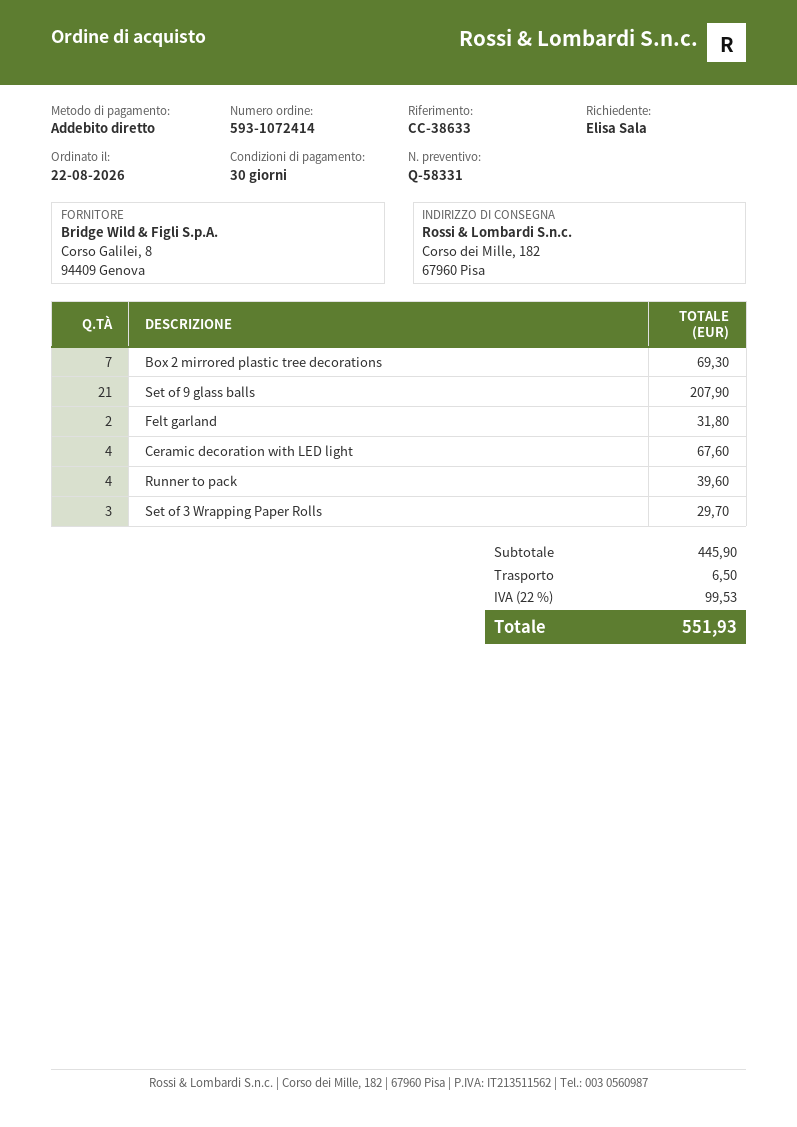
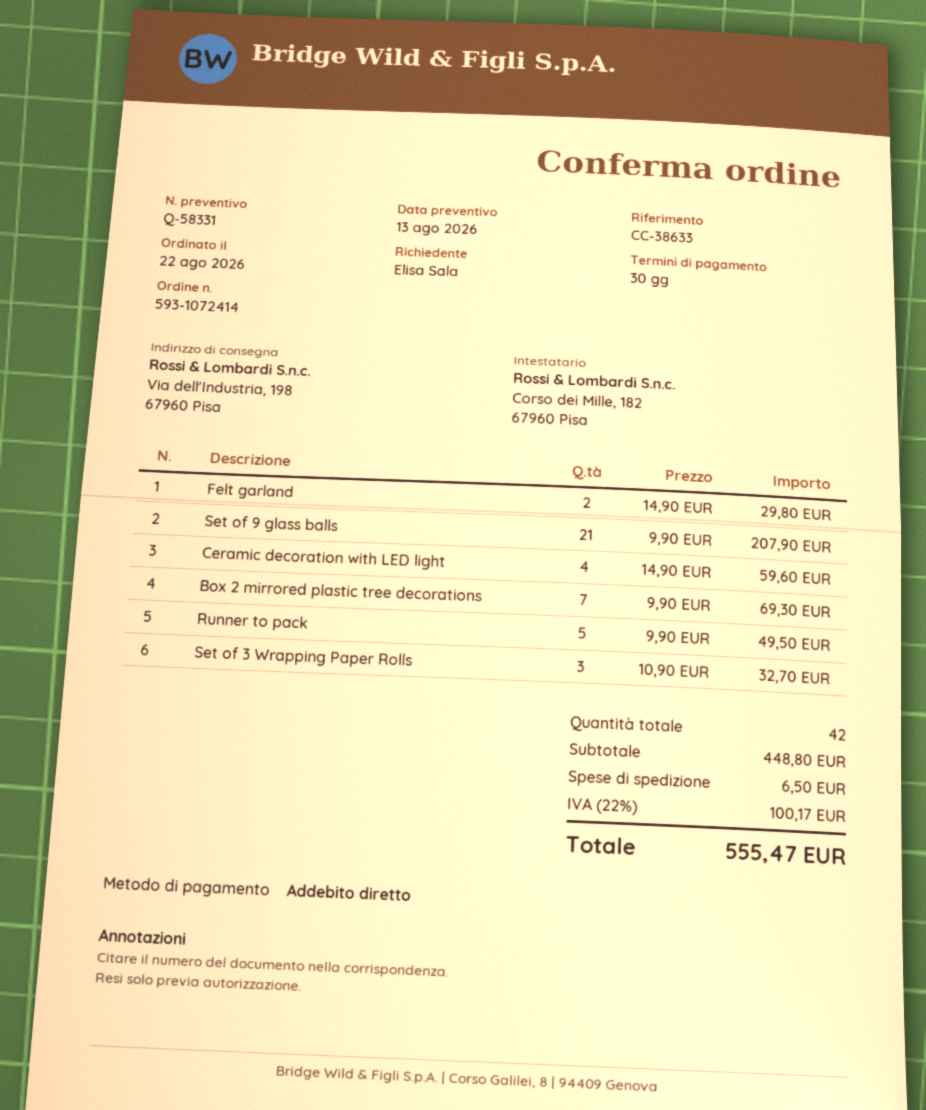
ship to: Corso dei Mille, 182, 67960 Pisa -> Via dell'Industria, 198, 67960 Pisa
Felt garland: 2 for 31.80 -> 2 for 29.80
Ceramic decoration with LED light: 4 for 67.60 -> 4 for 59.60
Runner to pack: 4 for 39.60 -> 5 for 49.50
Set of 3 Wrapping Paper Rolls: 3 for 29.70 -> 3 for 32.70
subtotal: 445.90 -> 448.80
tax: 22% = 99.53 -> 22% = 100.17
total: 551.93 -> 555.47

